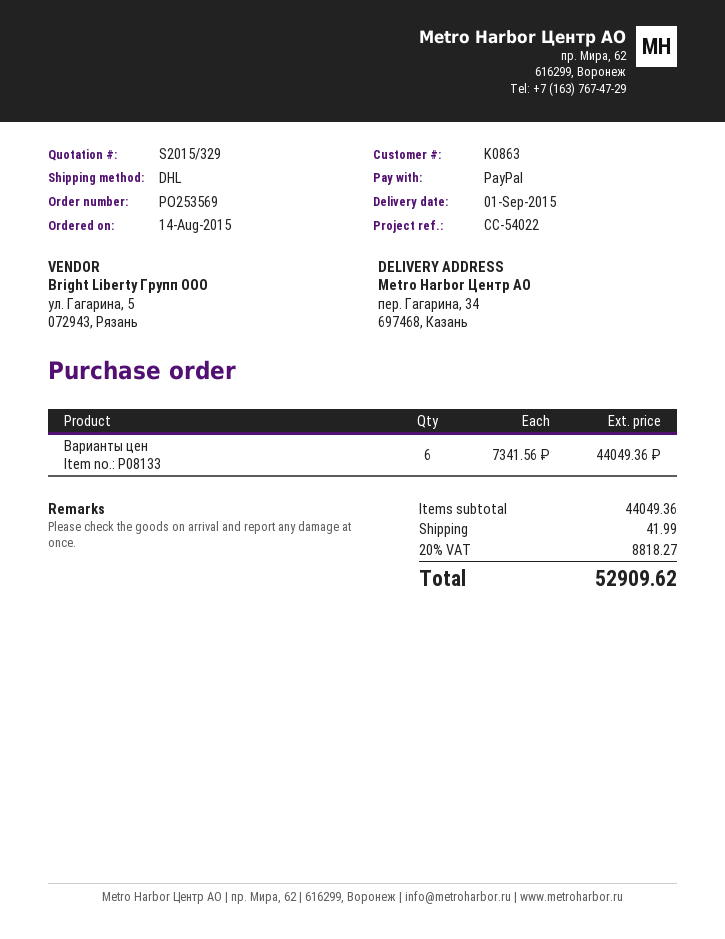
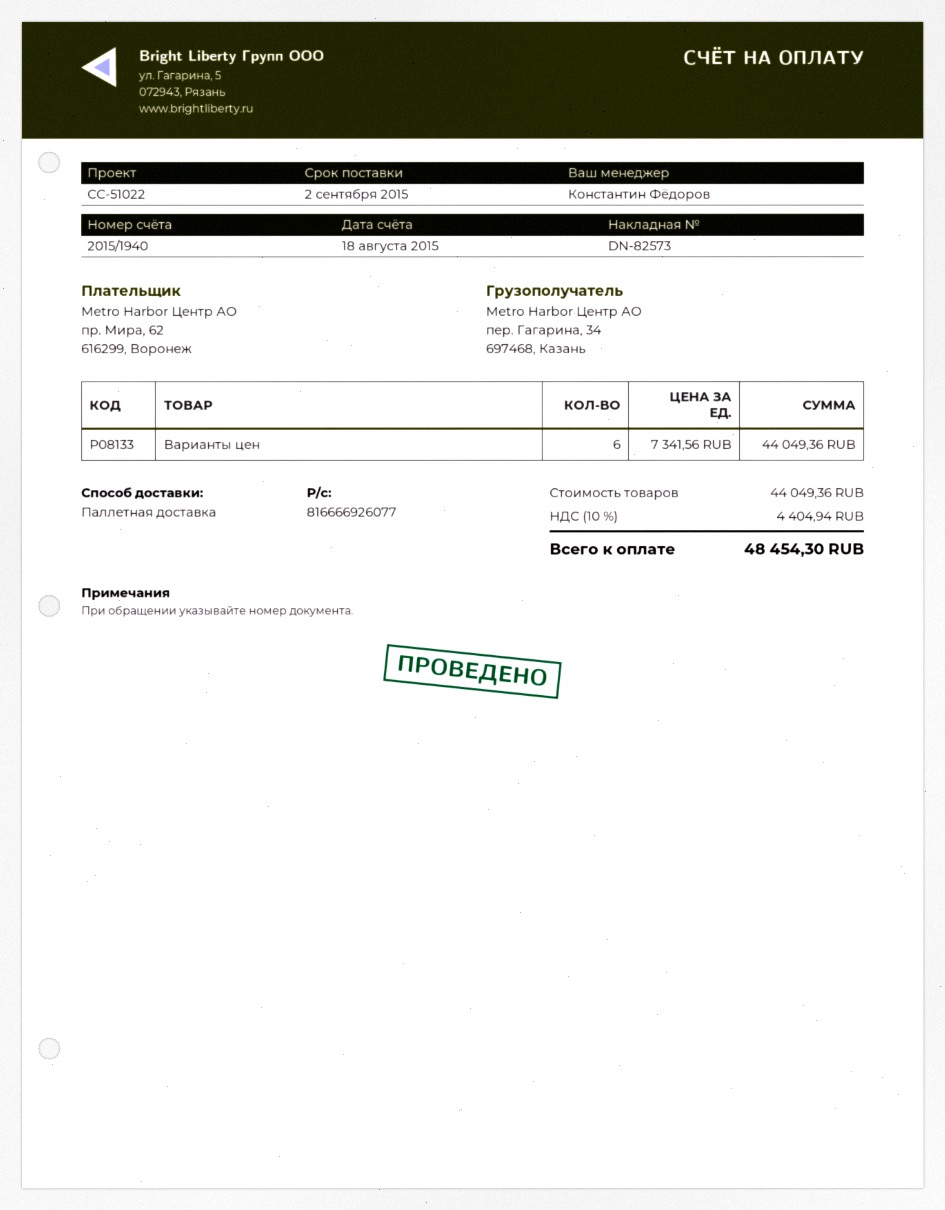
delivery date: 2015-09-01 -> 2015-09-02
reference: CC-54022 -> CC-51022
shipping method: DHL -> pallet freight
shipping: 41.99 -> none
tax: 20% = 8818.27 -> 10% = 4404.94
total: 52909.62 -> 48454.30

